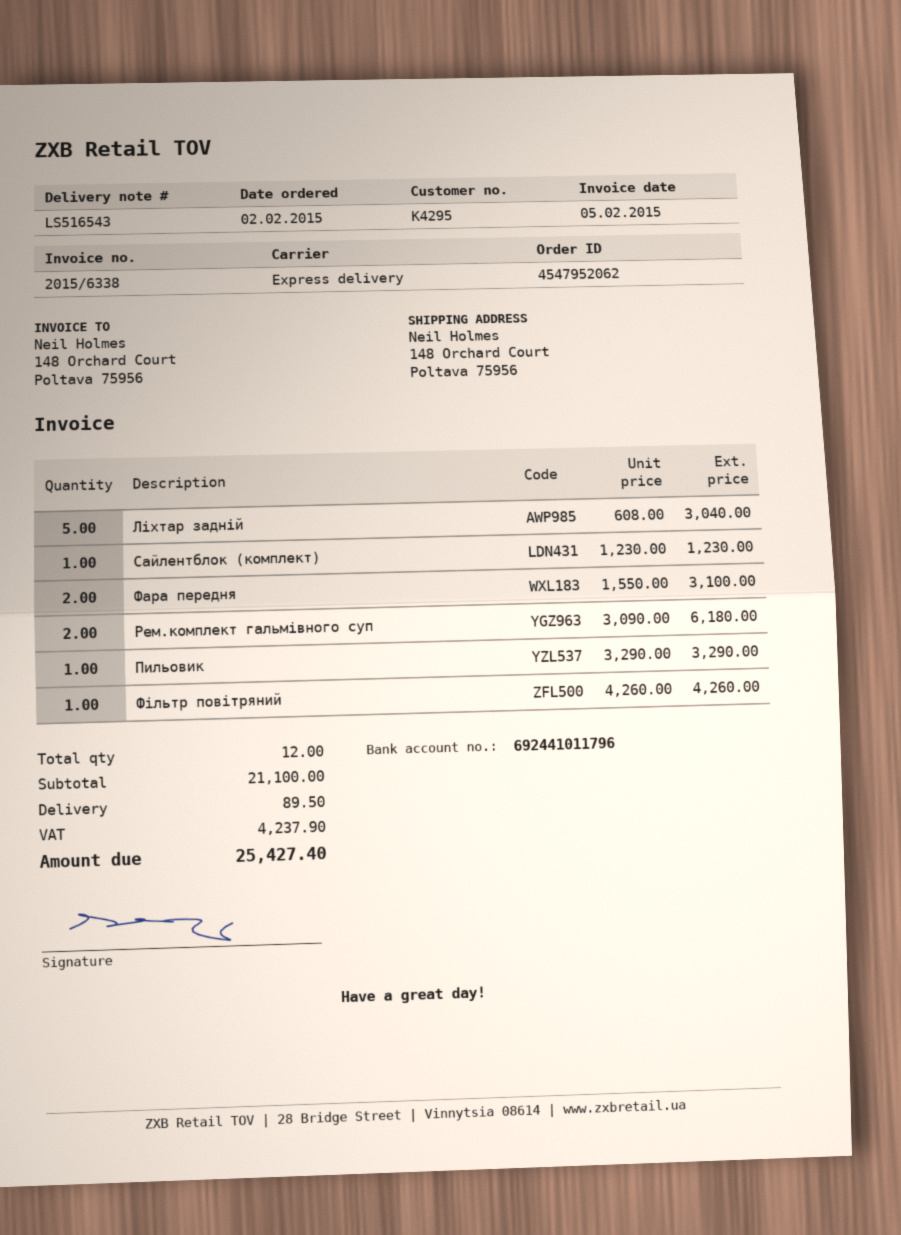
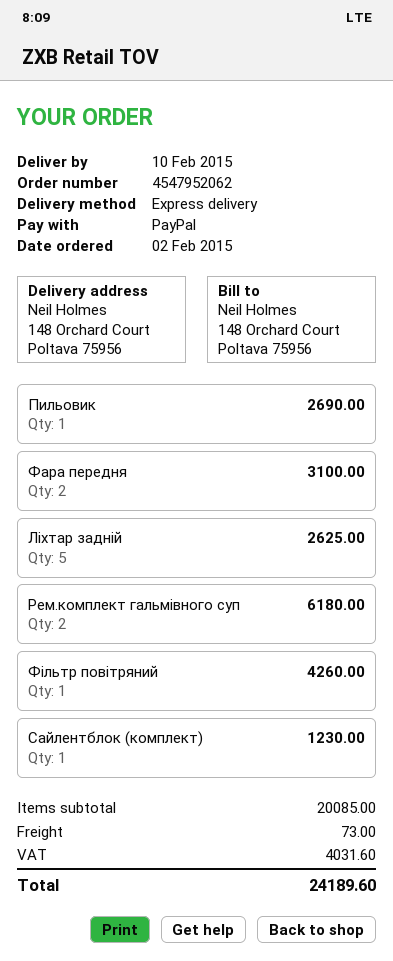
Лiхтар задній: 5 for 3040.00 -> 5 for 2625.00
Пильовик: 1 for 3290.00 -> 1 for 2690.00
subtotal: 21100.00 -> 20085.00
shipping: 89.50 -> 73.00
tax: 4237.90 -> 4031.60
total: 25427.40 -> 24189.60

